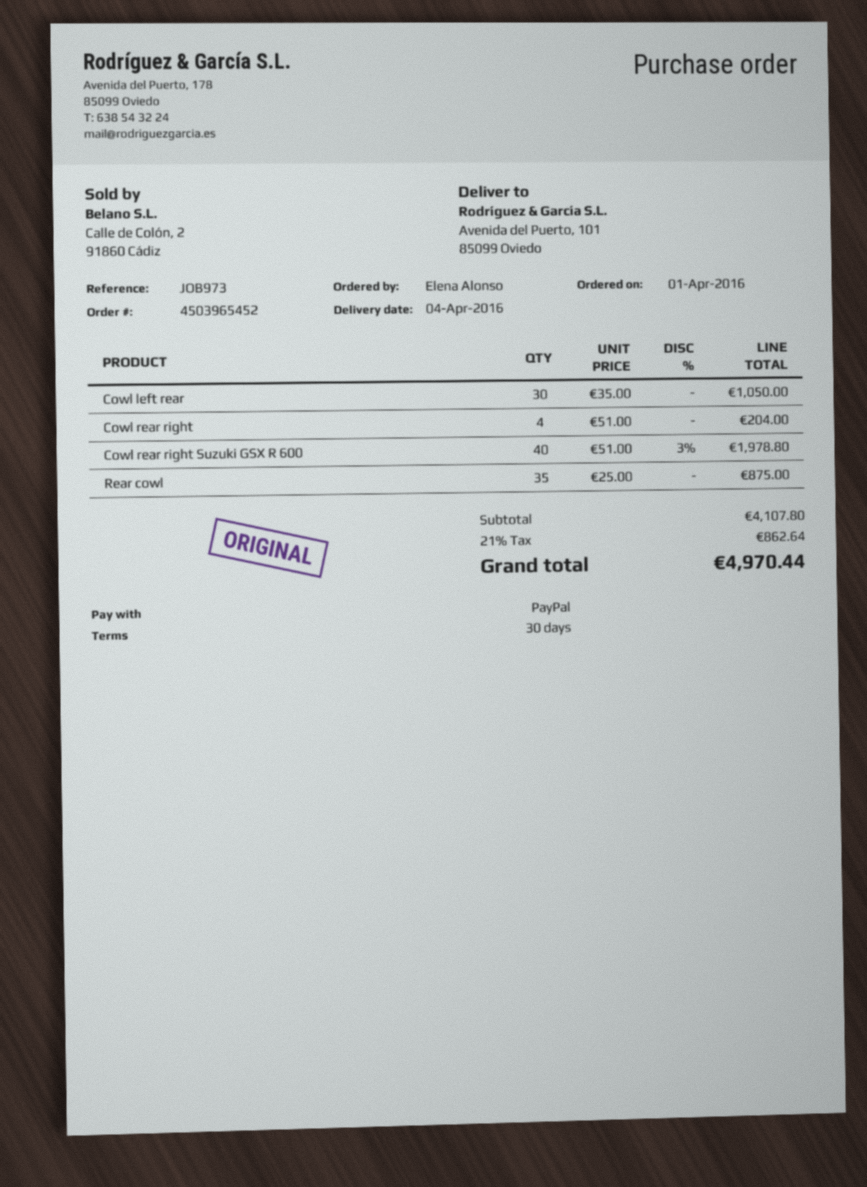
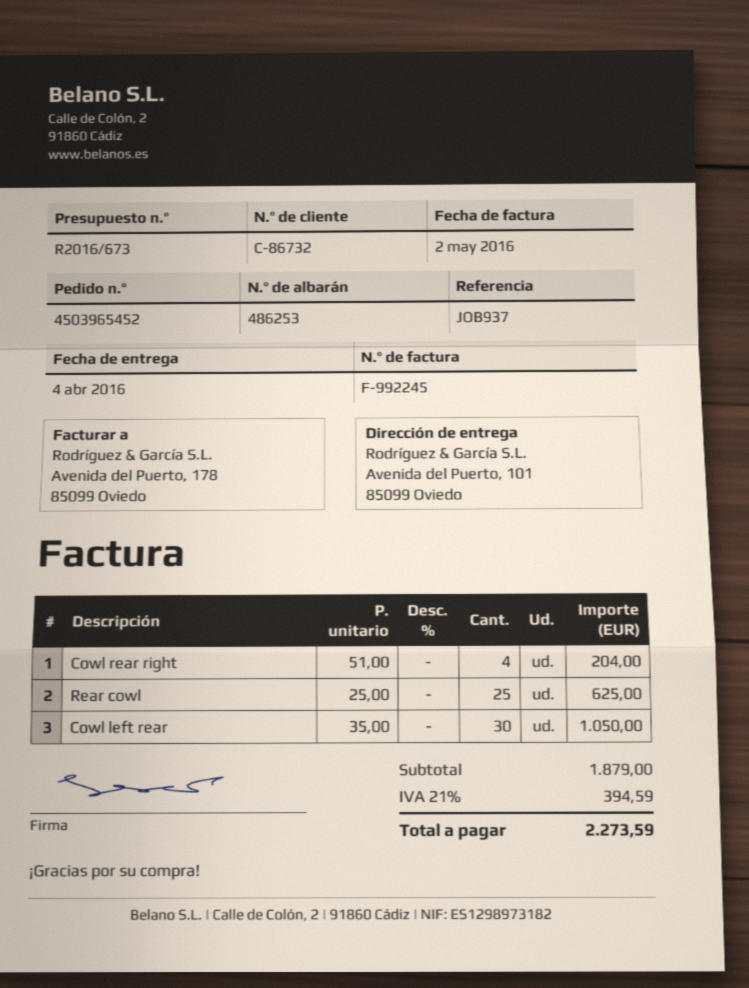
reference: JOB973 -> JOB937
Cowl rear right Suzuki GSX R 600: 40 x 51.00 - 3% = 1978.80 -> none
Rear cowl: 35 x 25.00 = 875.00 -> 25 x 25.00 = 625.00
subtotal: 4107.80 -> 1879.00
tax: 21% = 862.64 -> 21% = 394.59
total: 4970.44 -> 2273.59

